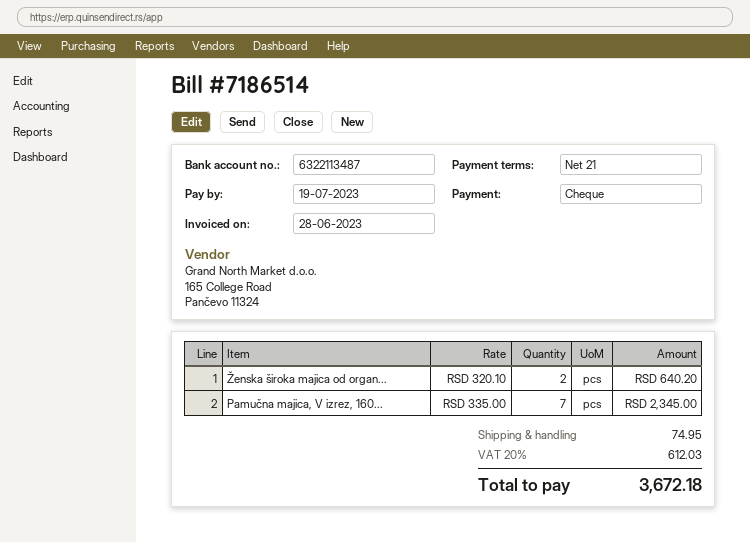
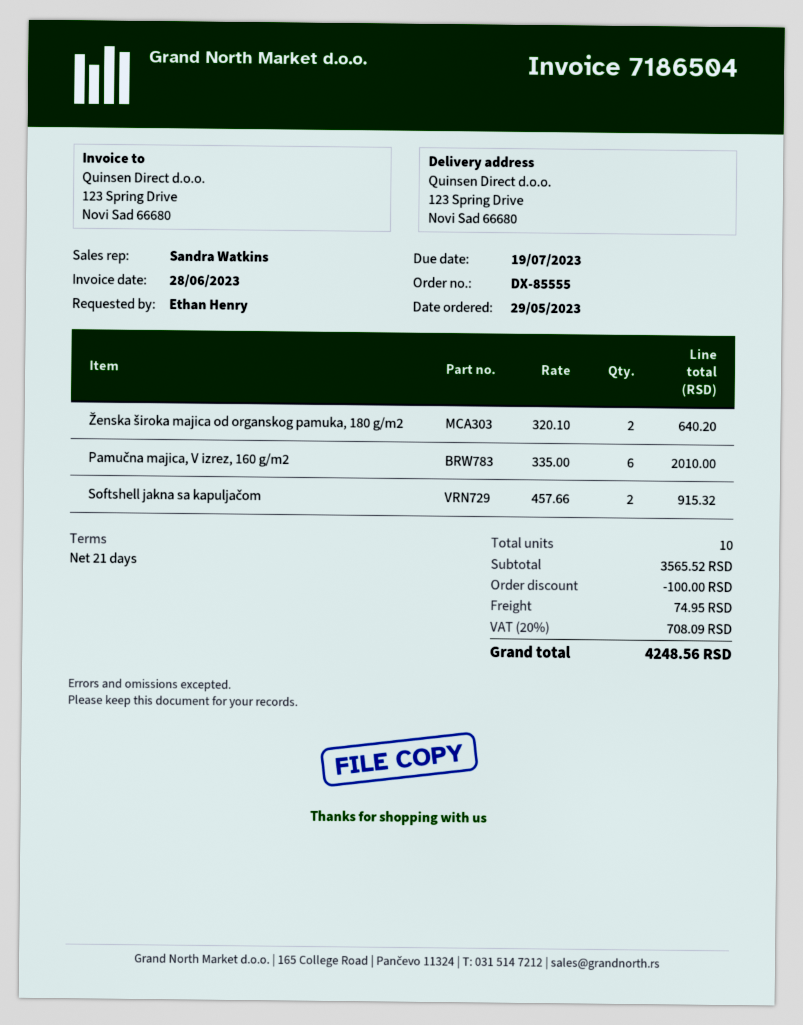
invoice number: 7186514 -> 7186504
Pamučna majica, V izrez, 160...: 7 x 335.00 = 2345.00 -> 6 x 335.00 = 2010.00
Softshell jakna sa kapuljačom: none -> 2 x 457.66 = 915.32
discount: none -> 100.00
tax: 20% = 612.03 -> 20% = 708.09
total: 3672.18 -> 4248.56

